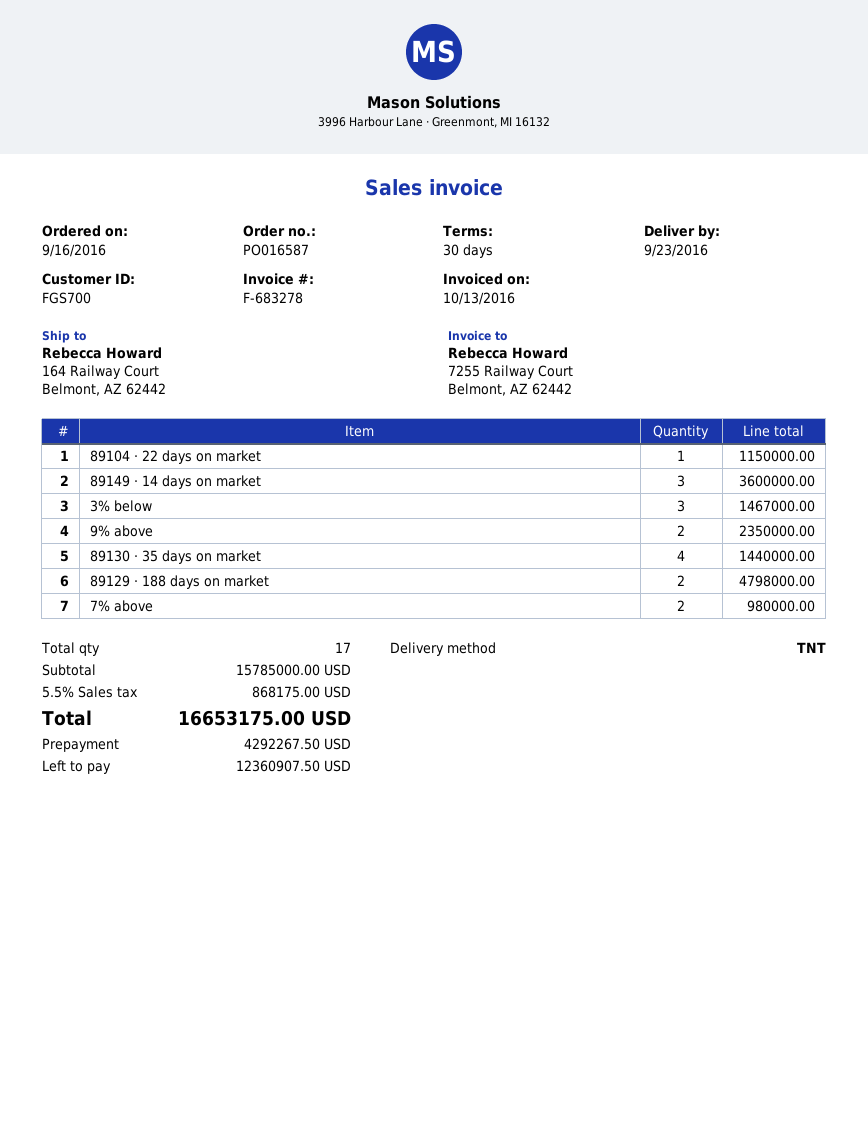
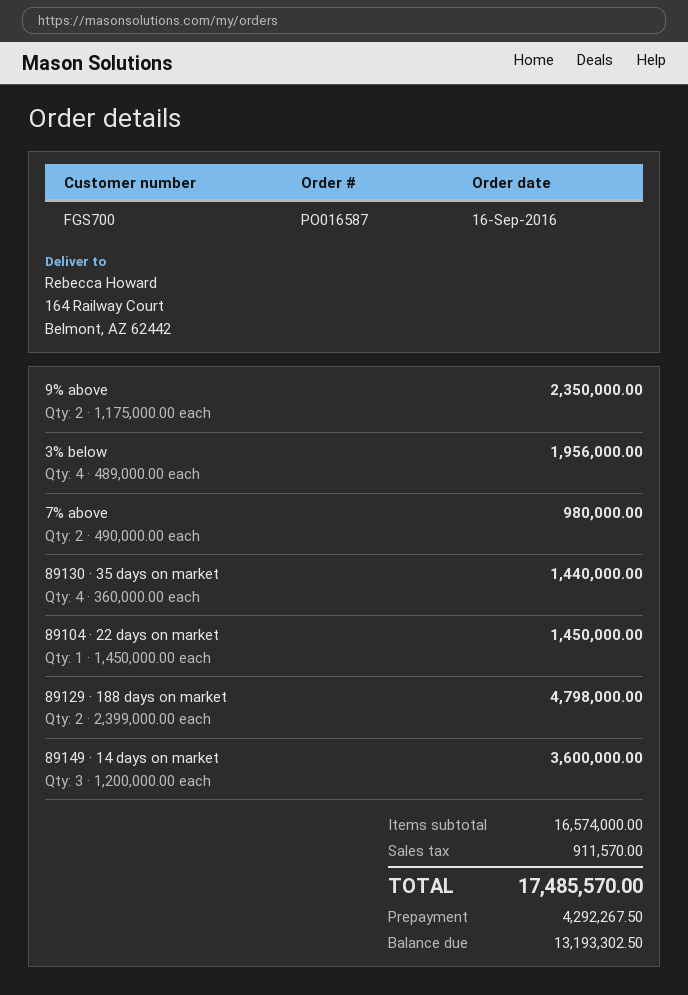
89104 · 22 days on market: 1 for 1150000.00 -> 1 for 1450000.00
3% below: 3 for 1467000.00 -> 4 for 1956000.00
subtotal: 15785000.00 -> 16574000.00
tax: 868175.00 -> 911570.00
total: 16653175.00 -> 17485570.00
balance: 12360907.50 -> 13193302.50

